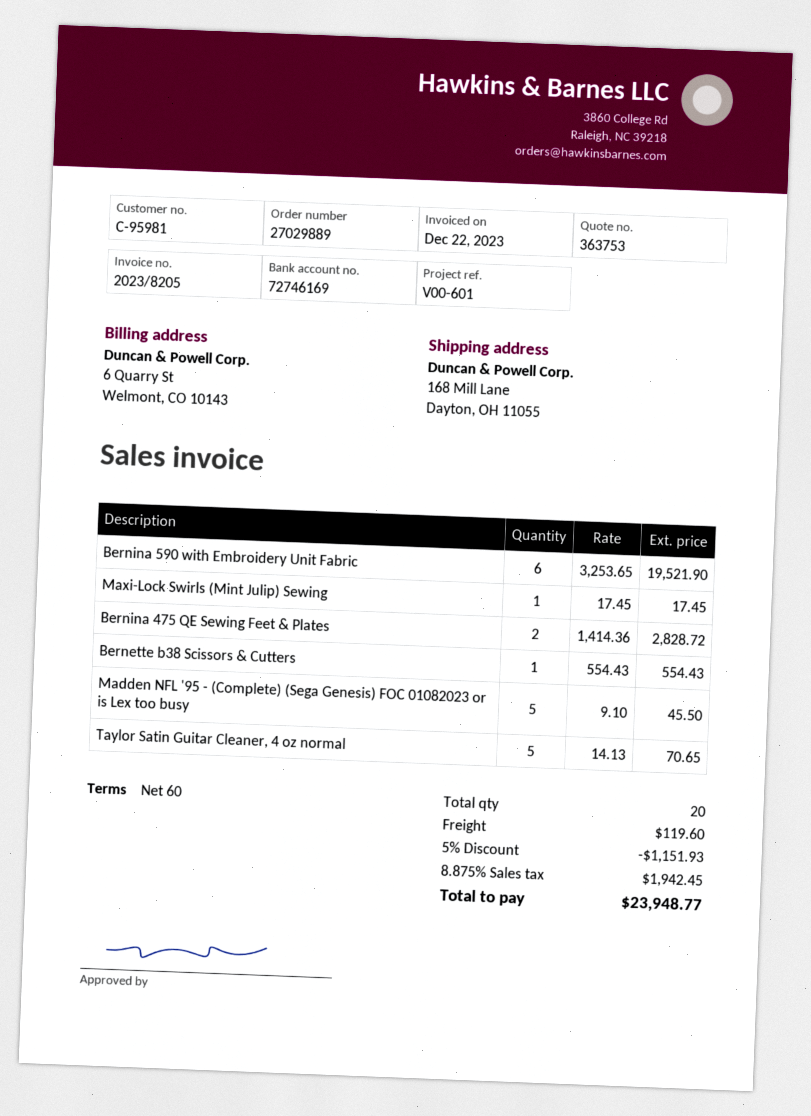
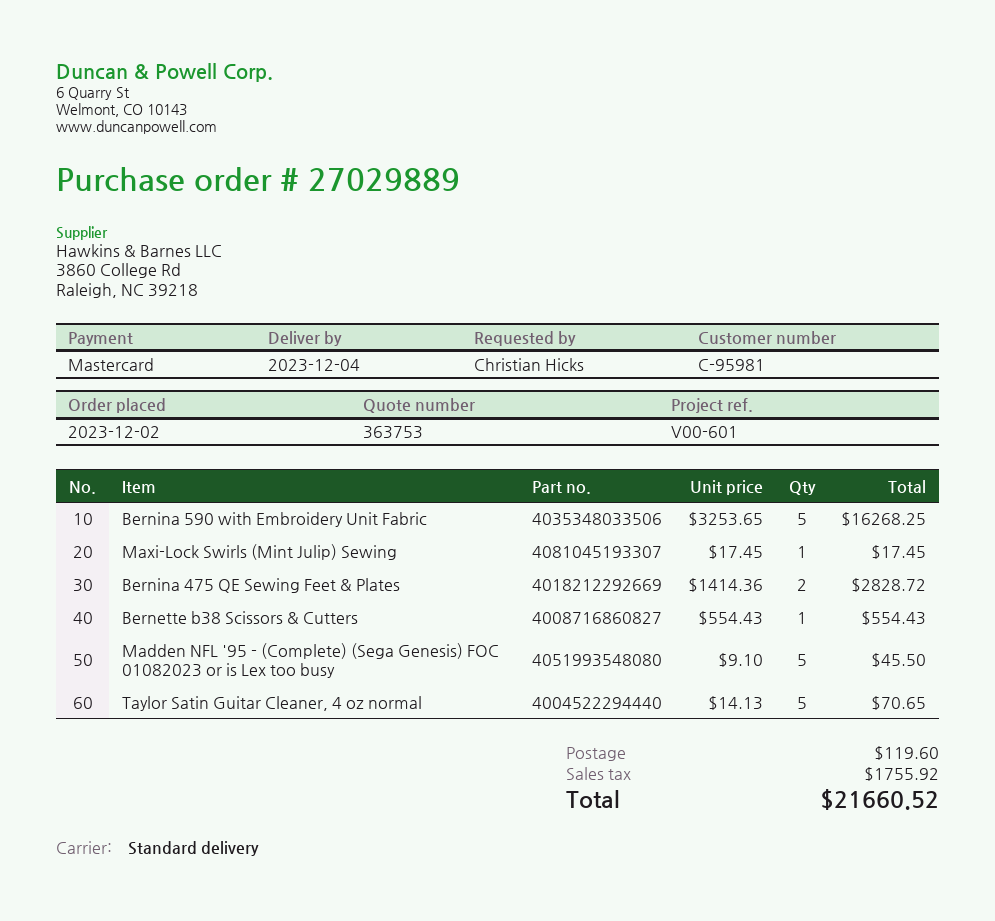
Bernina 590 with Embroidery Unit Fabric: 6 x 3253.65 = 19521.90 -> 5 x 3253.65 = 16268.25
discount: 5% = 1151.93 -> none
tax: 1942.45 -> 1755.92
total: 23948.77 -> 21660.52

